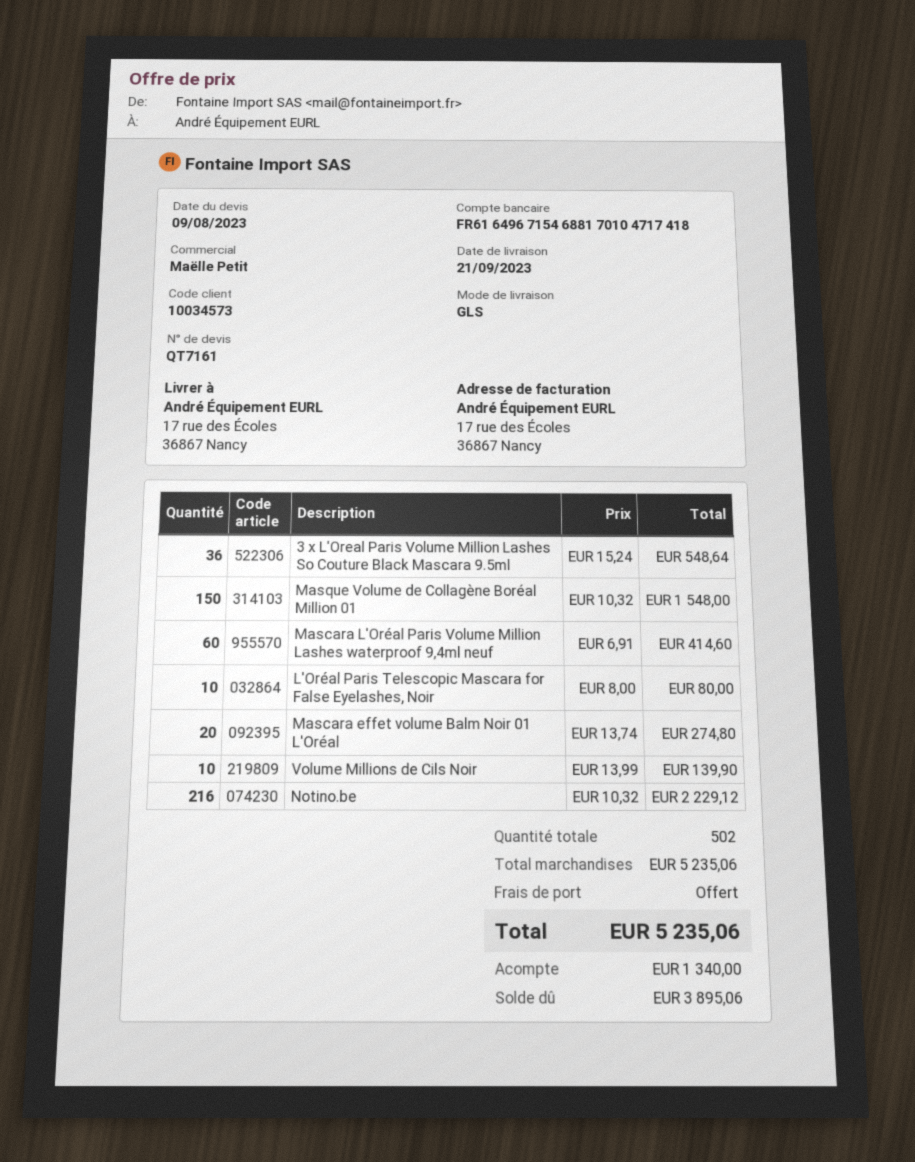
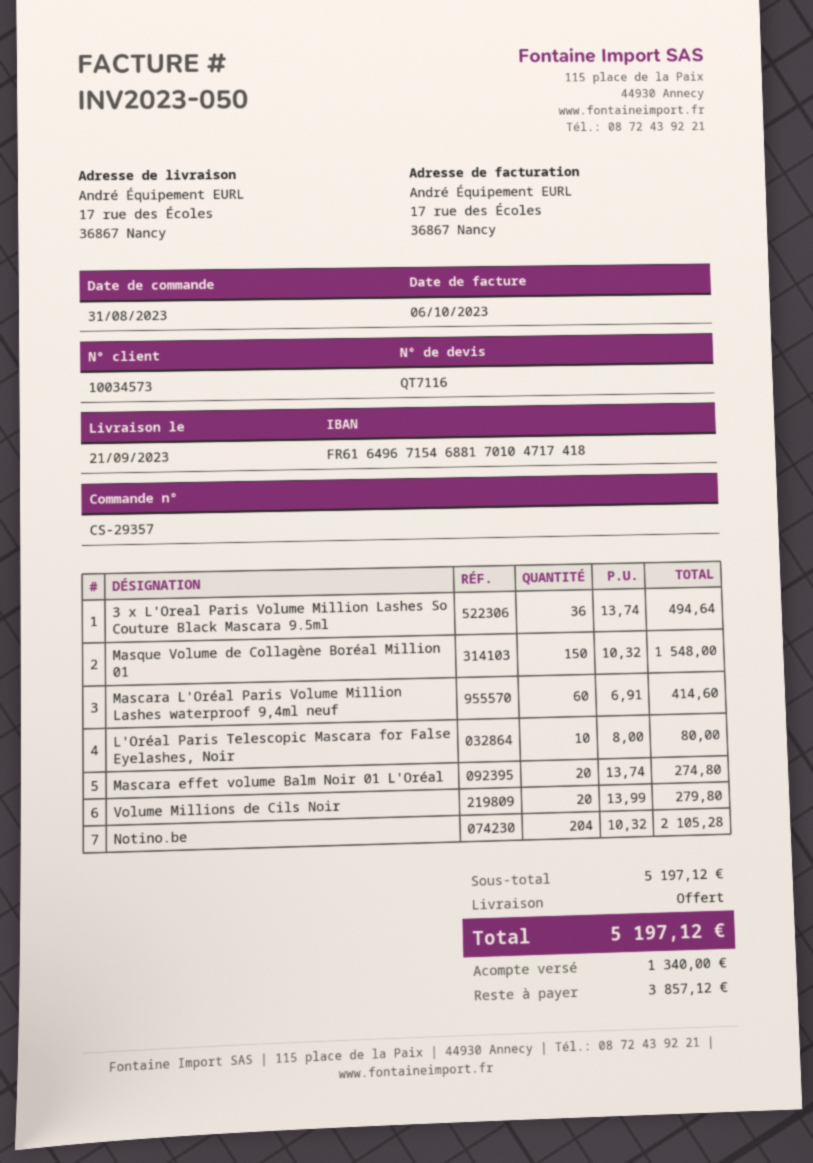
quote number: QT7161 -> QT7116
3 x L'Oreal Paris Volume Million Lashes So Couture Black Mascara 9.5ml: 36 x 15.24 = 548.64 -> 36 x 13.74 = 494.64
Volume Millions de Cils Noir: 10 x 13.99 = 139.90 -> 20 x 13.99 = 279.80
Notino.be: 216 x 10.32 = 2229.12 -> 204 x 10.32 = 2105.28
subtotal: 5235.06 -> 5197.12
total: 5235.06 -> 5197.12
balance: 3895.06 -> 3857.12

